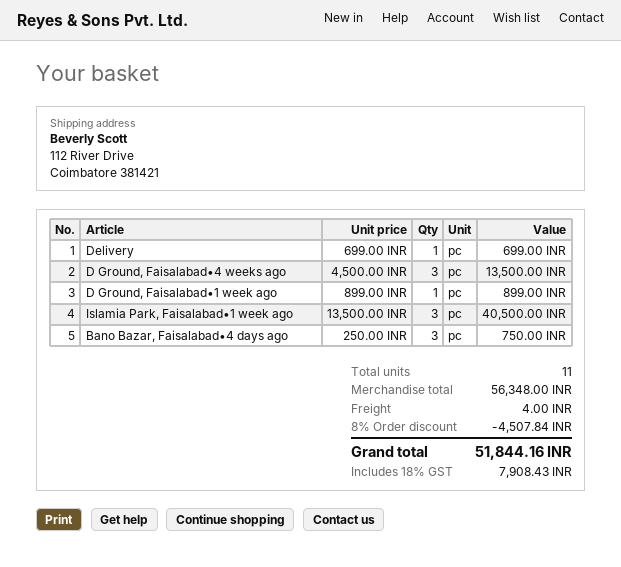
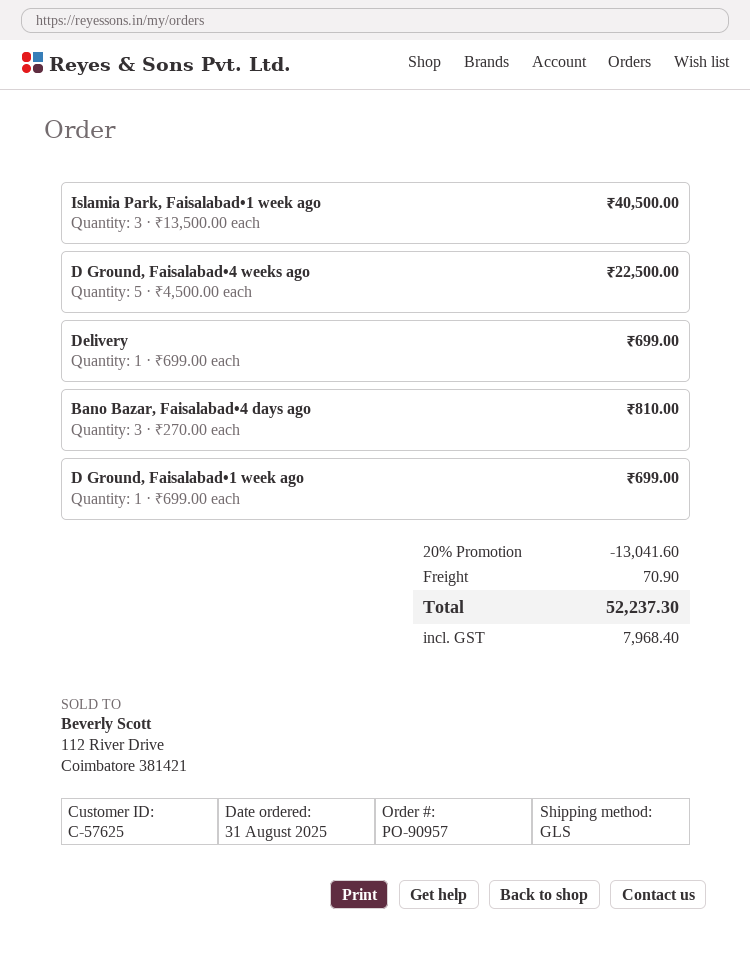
D Ground, Faisalabad•4 weeks ago: 3 x 4500.00 = 13500.00 -> 5 x 4500.00 = 22500.00
D Ground, Faisalabad•1 week ago: 1 x 899.00 = 899.00 -> 1 x 699.00 = 699.00
Bano Bazar, Faisalabad•4 days ago: 3 x 250.00 = 750.00 -> 3 x 270.00 = 810.00
discount: 8% = 4507.84 -> 20% = 13041.60
shipping: 4.00 -> 70.90
tax: 7908.43 -> 7968.40
total: 51844.16 -> 52237.30

